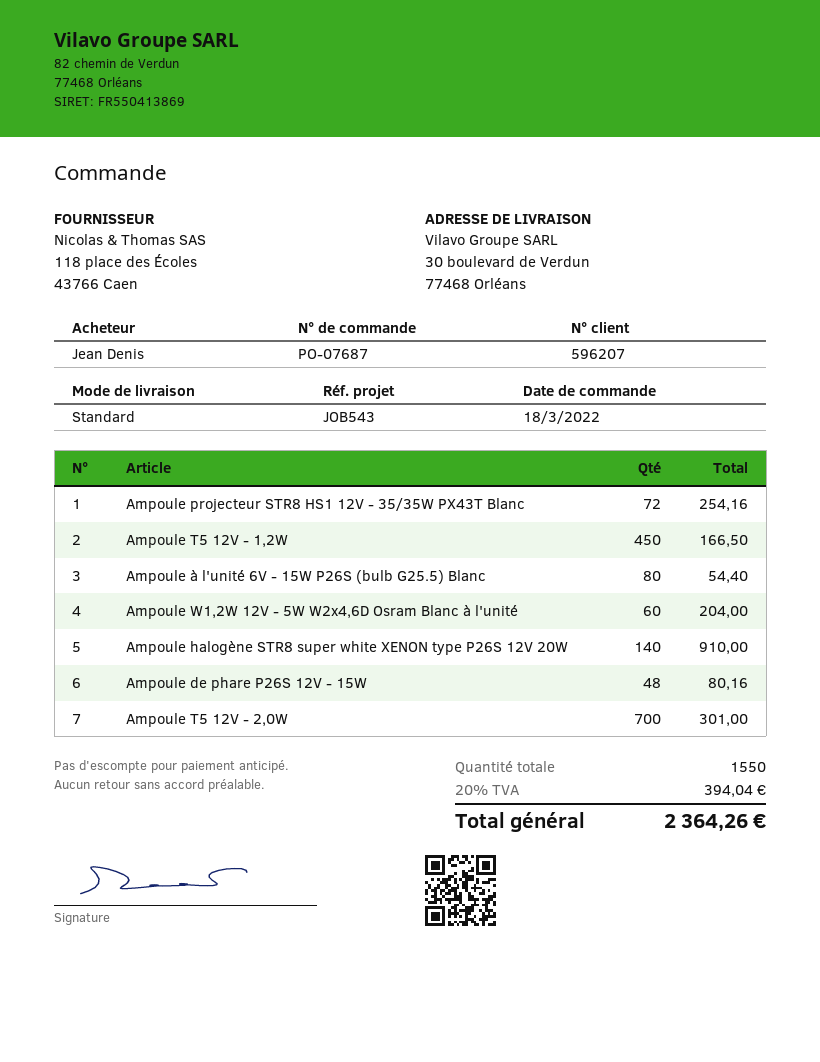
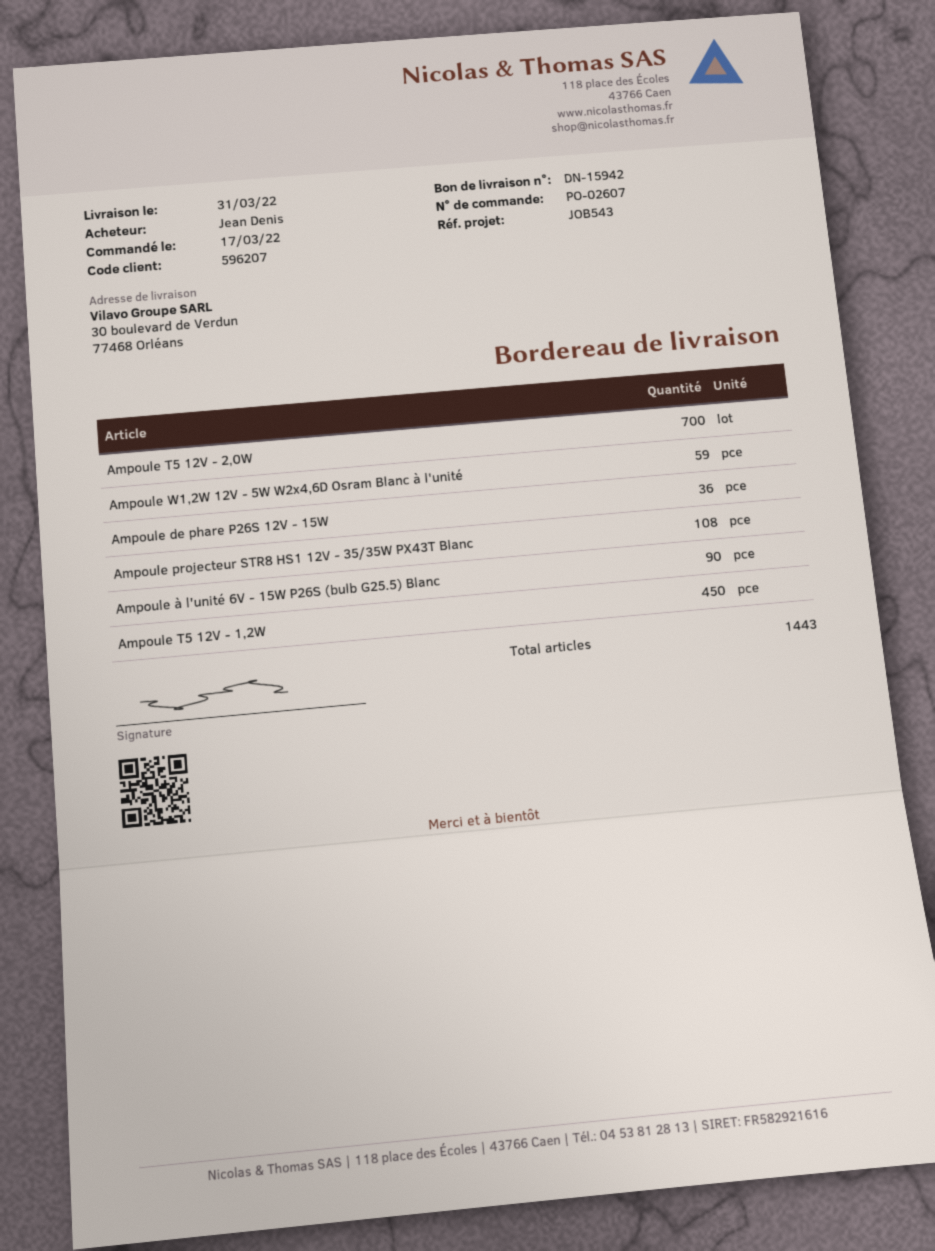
order number: PO-07687 -> PO-02607
order date: 2022-03-18 -> 2022-03-17
Ampoule projecteur STR8 HS1 12V - 35/35W PX43T Blanc: 72 -> 108
Ampoule à l'unité 6V - 15W P26S (bulb G25.5) Blanc: 80 -> 90
Ampoule W1,2W 12V - 5W W2x4,6D Osram Blanc à l'unité: 60 -> 59
Ampoule halogène STR8 super white XENON type P26S 12V 20W: 140 -> none
Ampoule de phare P26S 12V - 15W: 48 -> 36
total quantity: 1550 -> 1443

